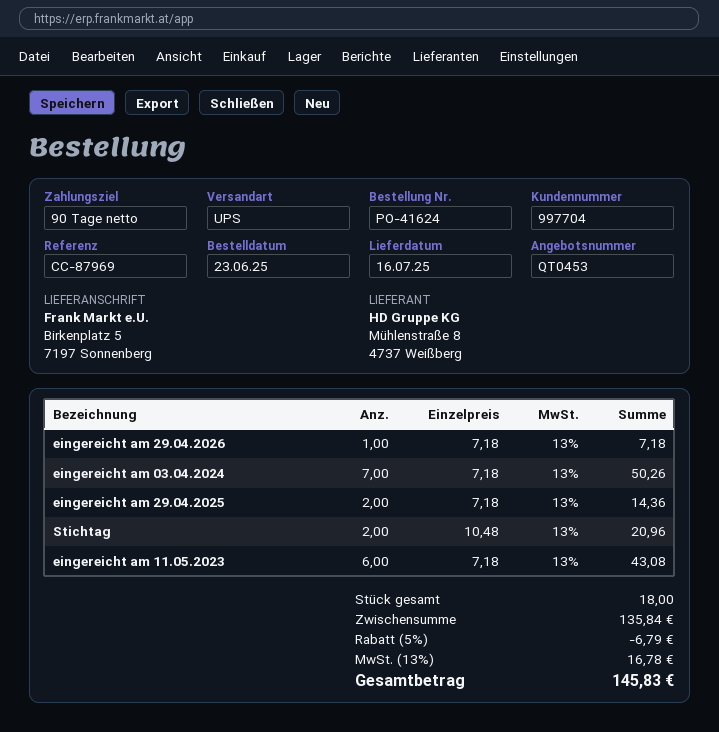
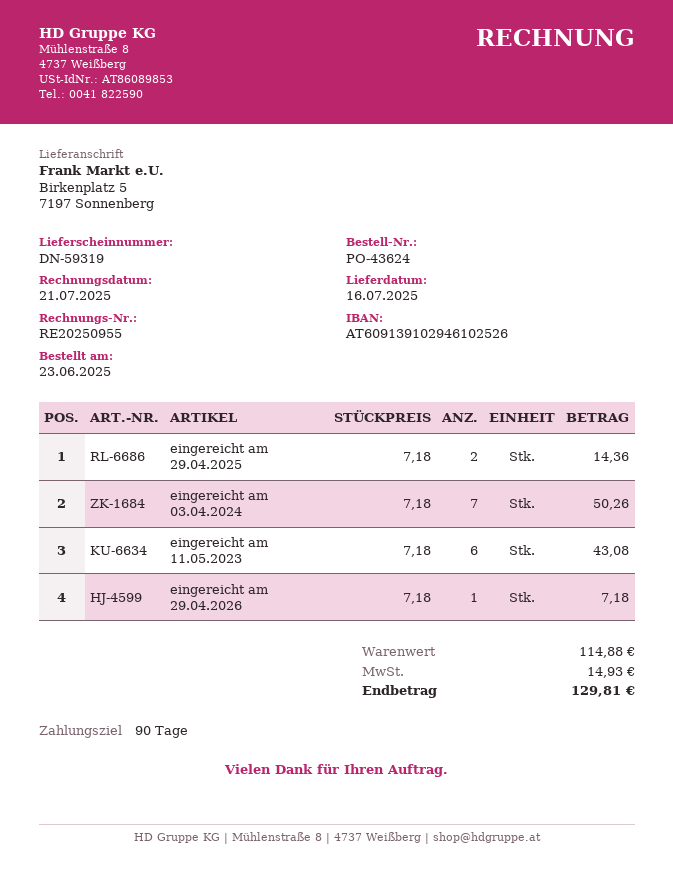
order number: PO-41624 -> PO-43624
Stichtag: 2 x 10.48 = 20.96 -> none
subtotal: 135.84 -> 114.88
discount: 5% = 6.79 -> none
tax: 16.78 -> 14.93
total: 145.83 -> 129.81

